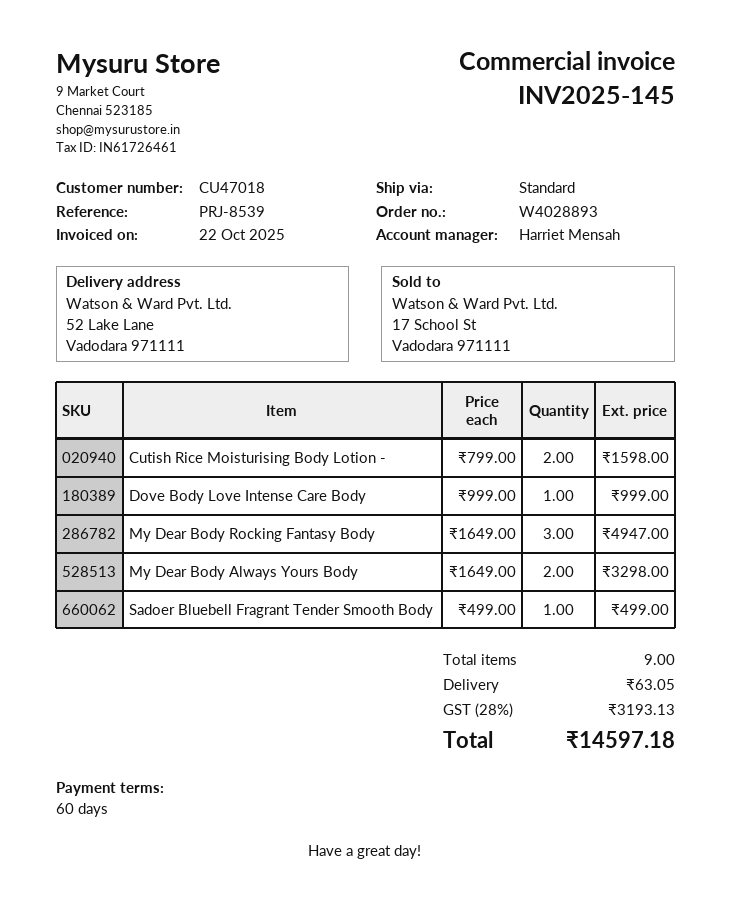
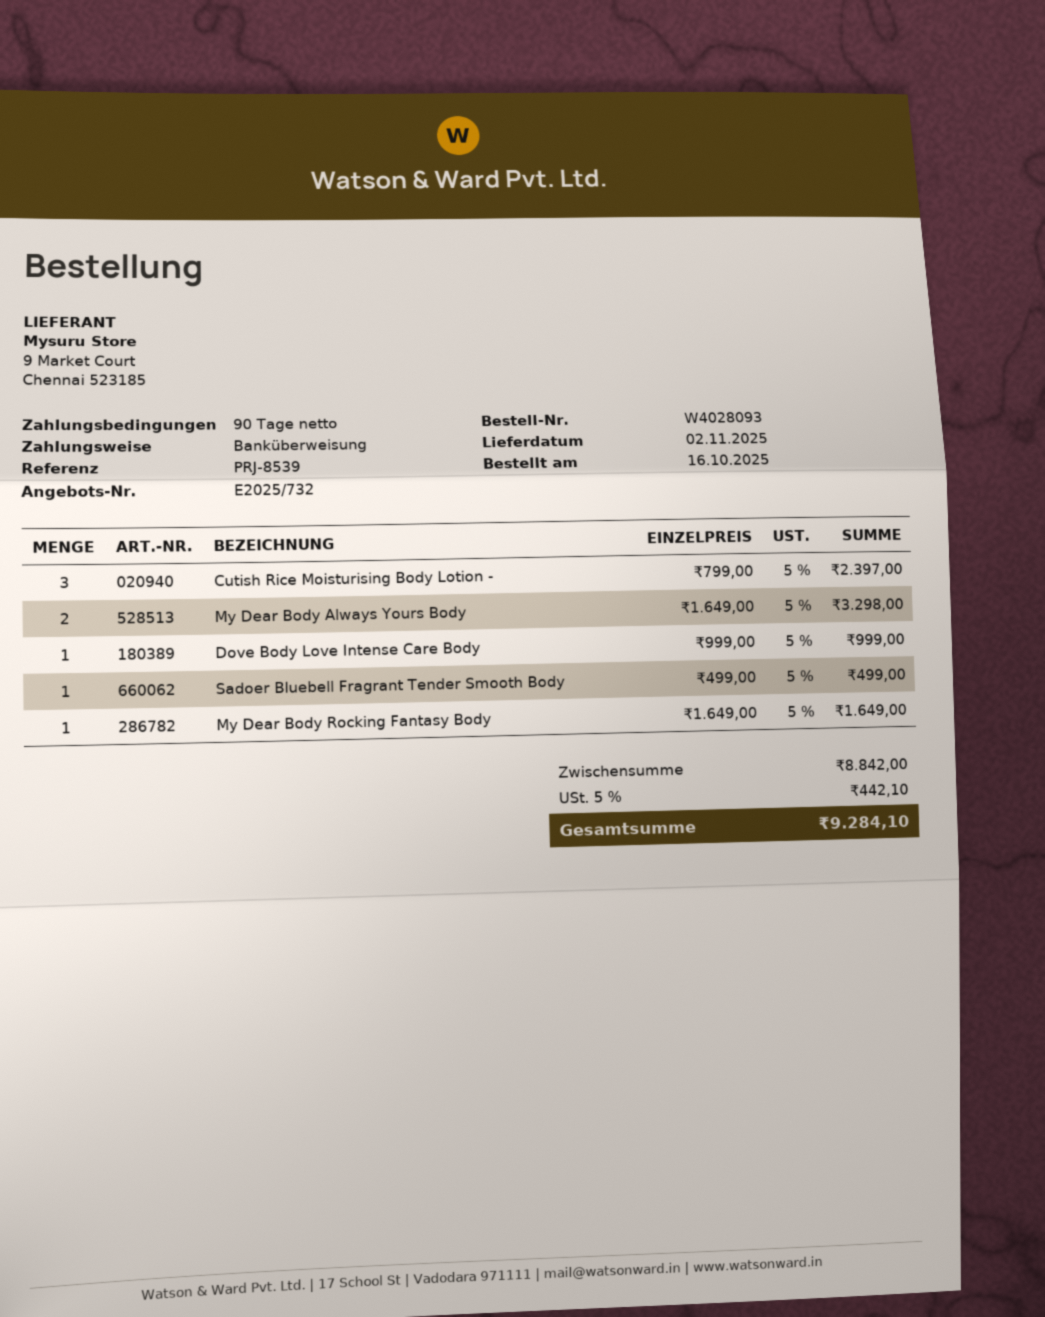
order number: W4028893 -> W4028093
payment terms: 60 days -> 90 days
Cutish Rice Moisturising Body Lotion -: 2 x 799.00 = 1598.00 -> 3 x 799.00 = 2397.00
My Dear Body Rocking Fantasy Body: 3 x 1649.00 = 4947.00 -> 1 x 1649.00 = 1649.00
shipping: 63.05 -> none
tax: 28% = 3193.13 -> 5% = 442.10
total: 14597.18 -> 9284.10

